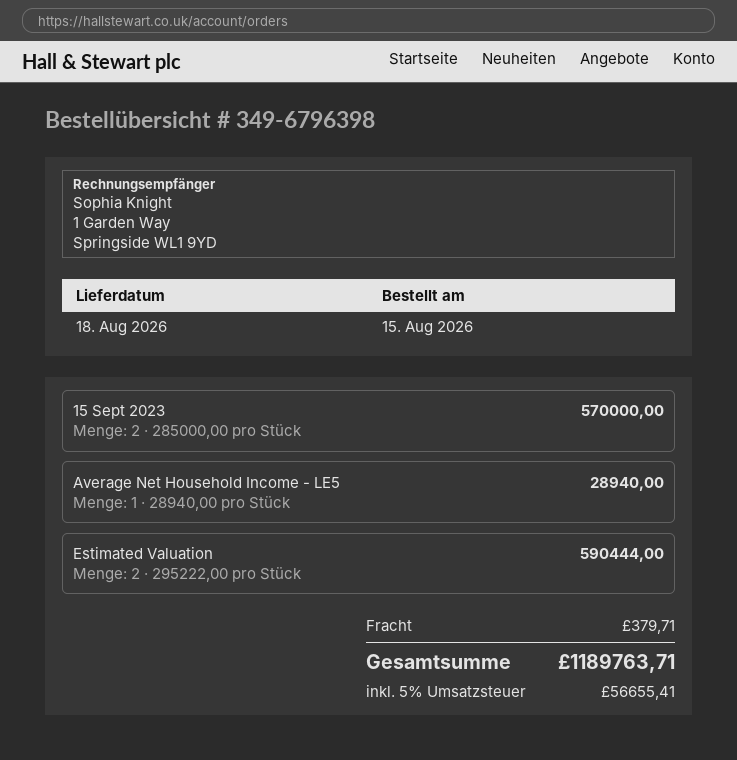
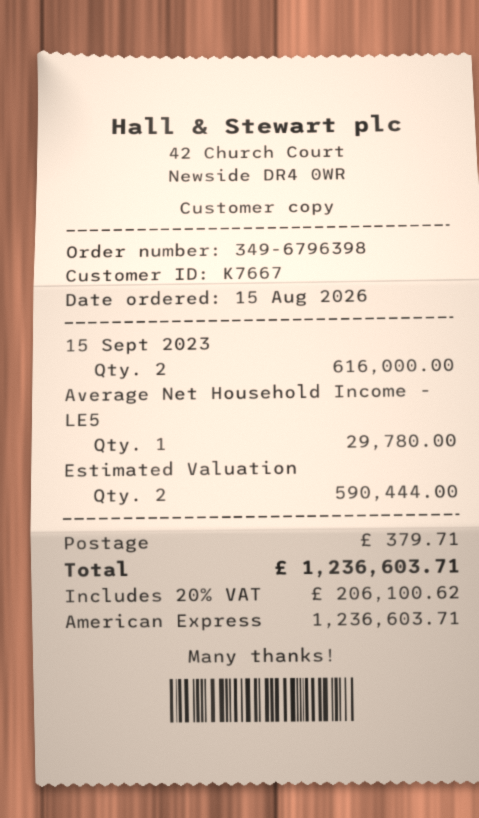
15 Sept 2023: 2 for 570000.00 -> 2 for 616000.00
Average Net Household Income - LE5: 1 for 28940.00 -> 1 for 29780.00
tax: 5% = 56655.41 -> 20% = 206100.62
total: 1189763.71 -> 1236603.71

